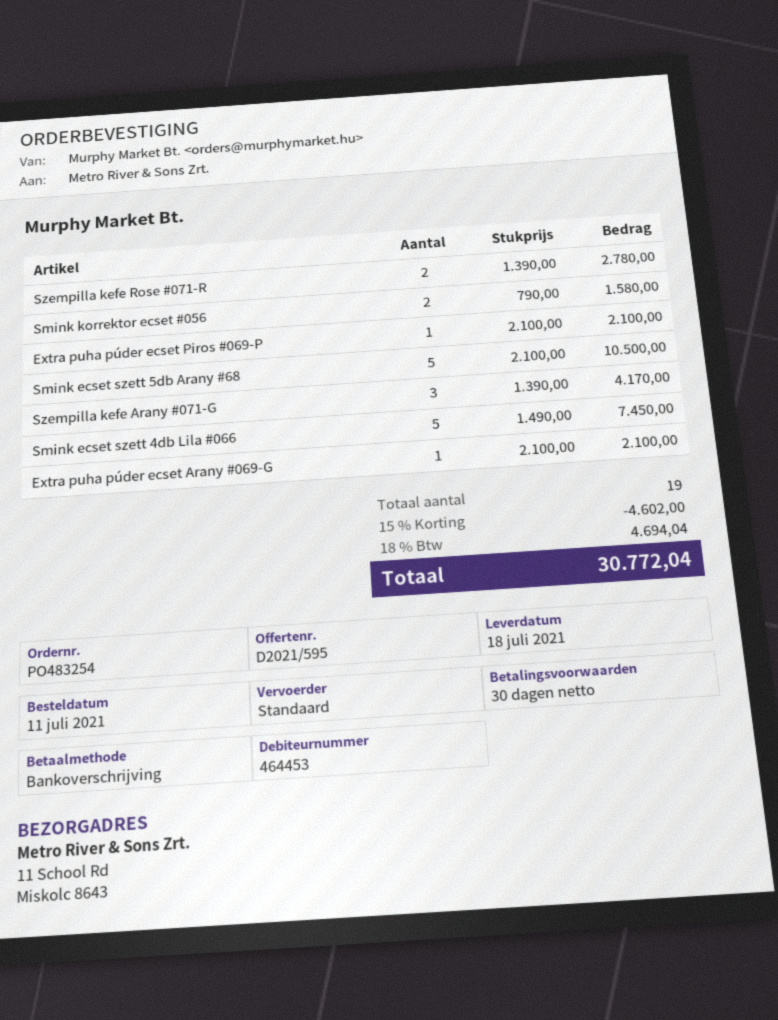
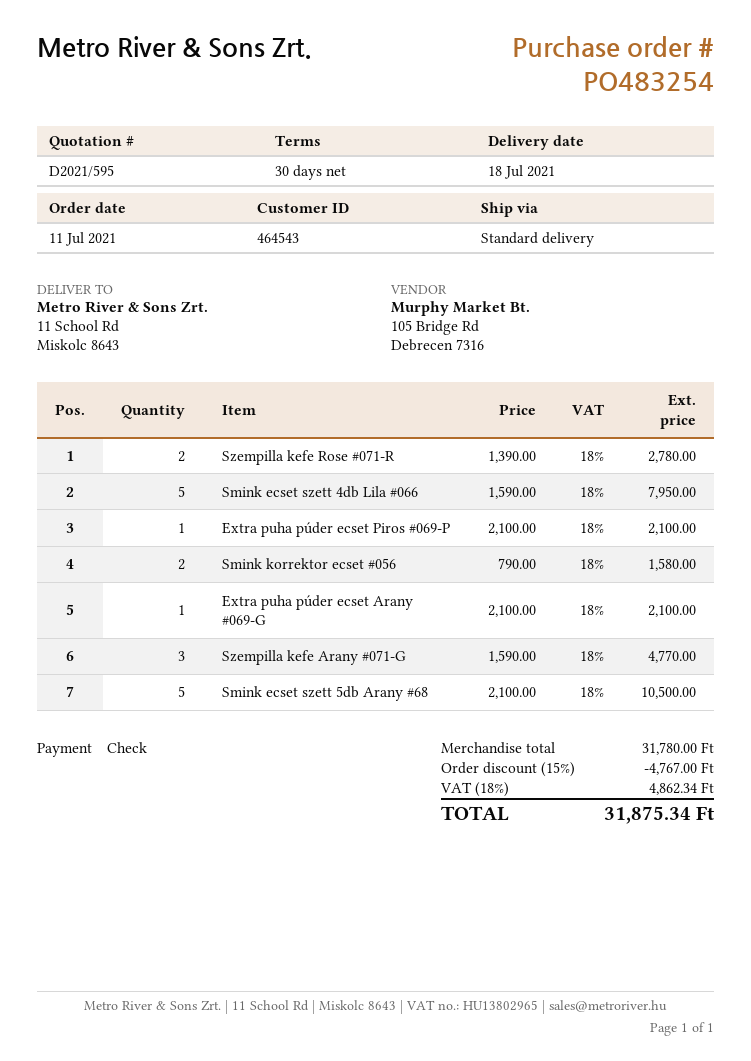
customer number: 464453 -> 464543
payment method: bank transfer -> cheque
Szempilla kefe Arany #071-G: 3 x 1390.00 = 4170.00 -> 3 x 1590.00 = 4770.00
Smink ecset szett 4db Lila #066: 5 x 1490.00 = 7450.00 -> 5 x 1590.00 = 7950.00
discount: 15% = 4602.00 -> 15% = 4767.00
tax: 18% = 4694.04 -> 18% = 4862.34
total: 30772.04 -> 31875.34

